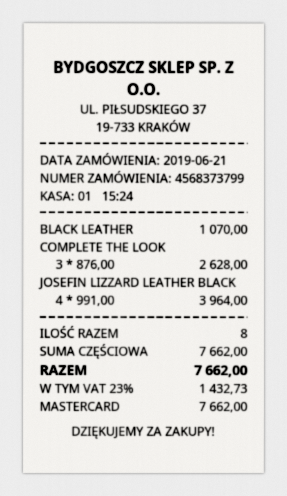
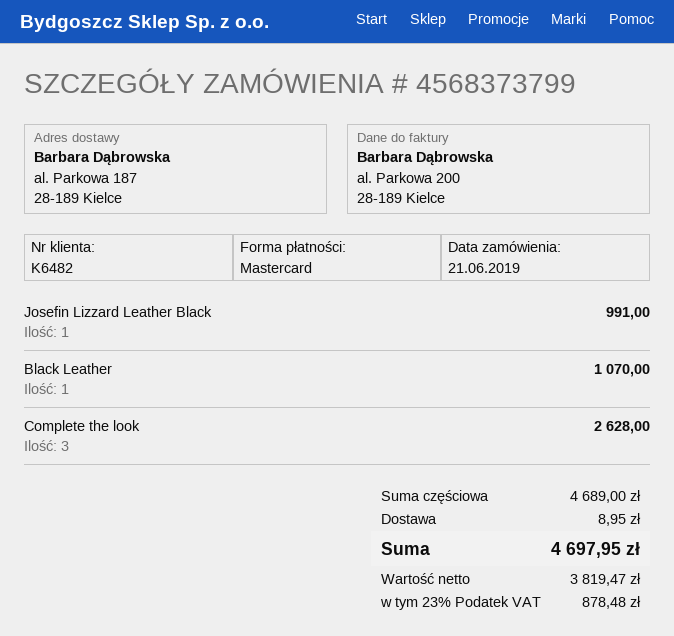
JOSEFIN LIZZARD LEATHER BLACK: 4 for 3964.00 -> 1 for 991.00
subtotal: 7662.00 -> 4689.00
shipping: none -> 8.95
tax: 23% = 1432.73 -> 23% = 878.48
total: 7662.00 -> 4697.95

